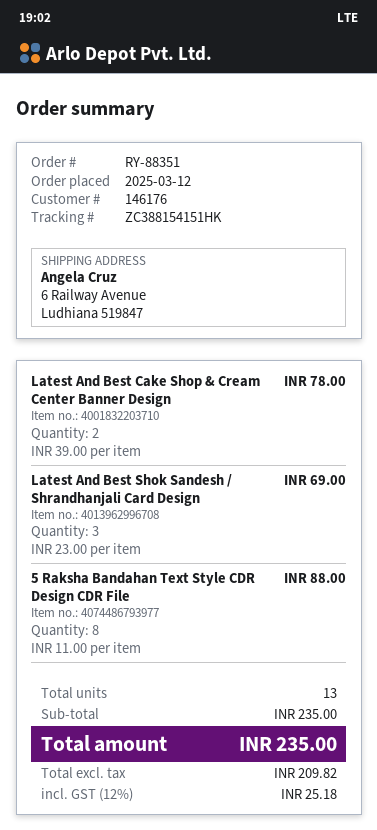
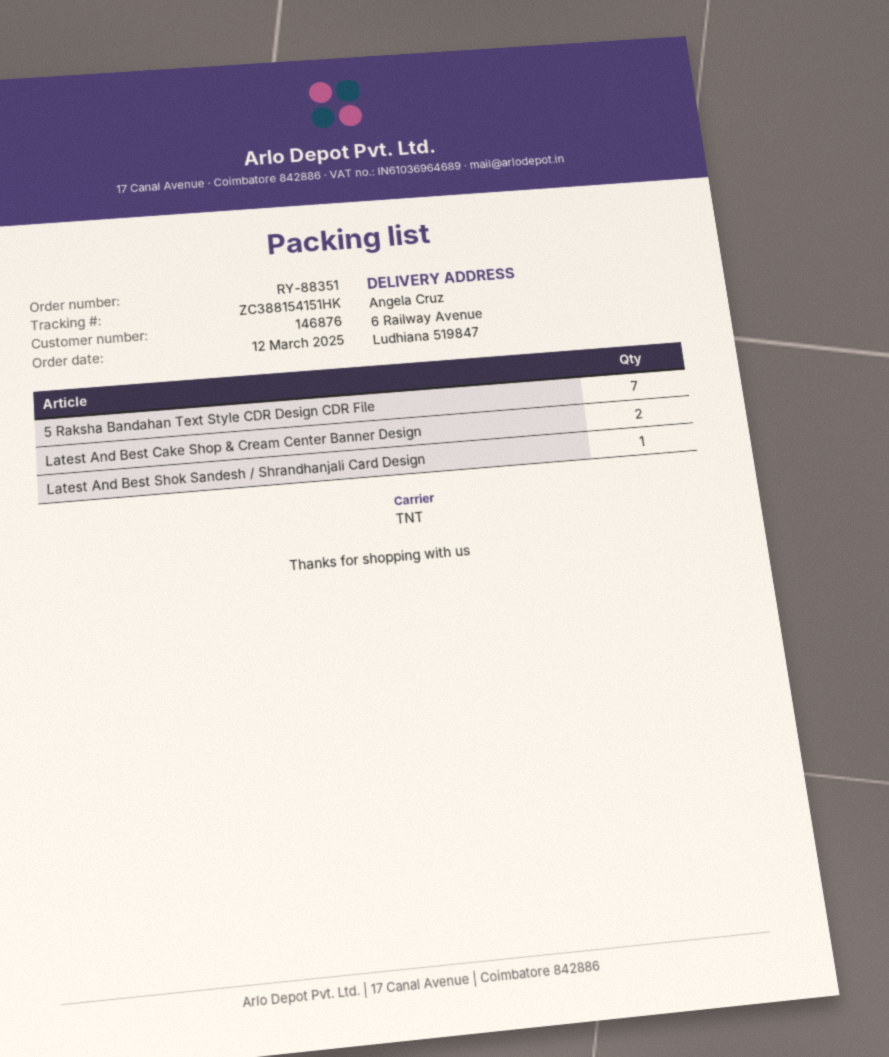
customer number: 146176 -> 146876
Latest And Best Shok Sandesh / Shrandhanjali Card Design: 3 -> 1
5 Raksha Bandahan Text Style CDR Design CDR File: 8 -> 7

